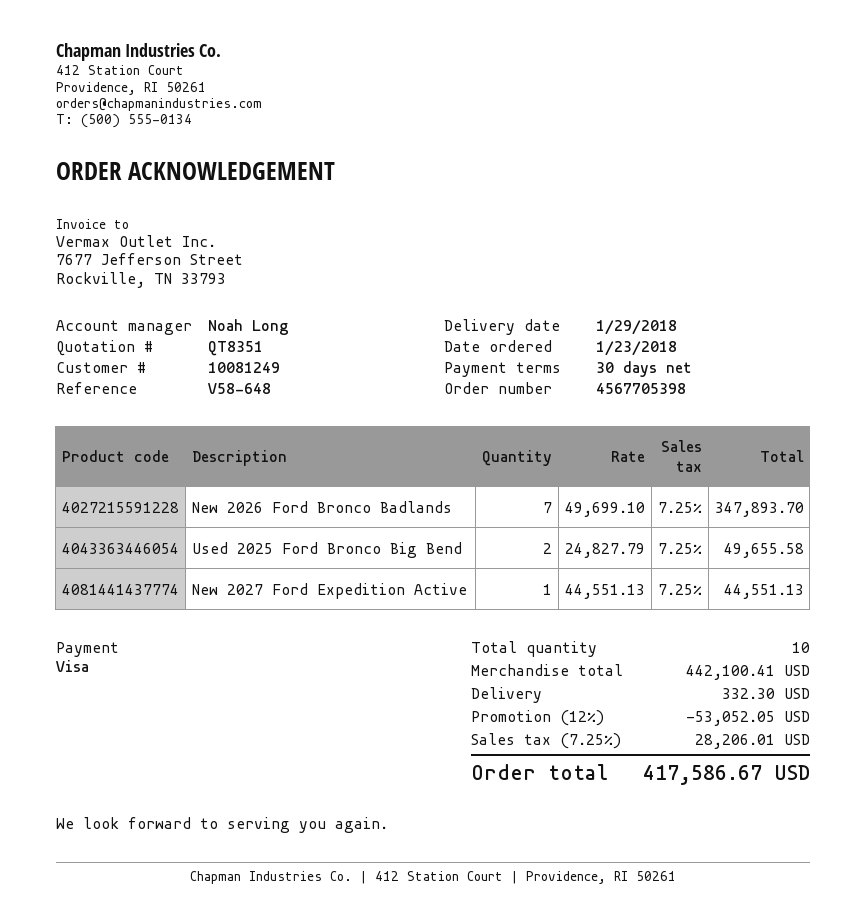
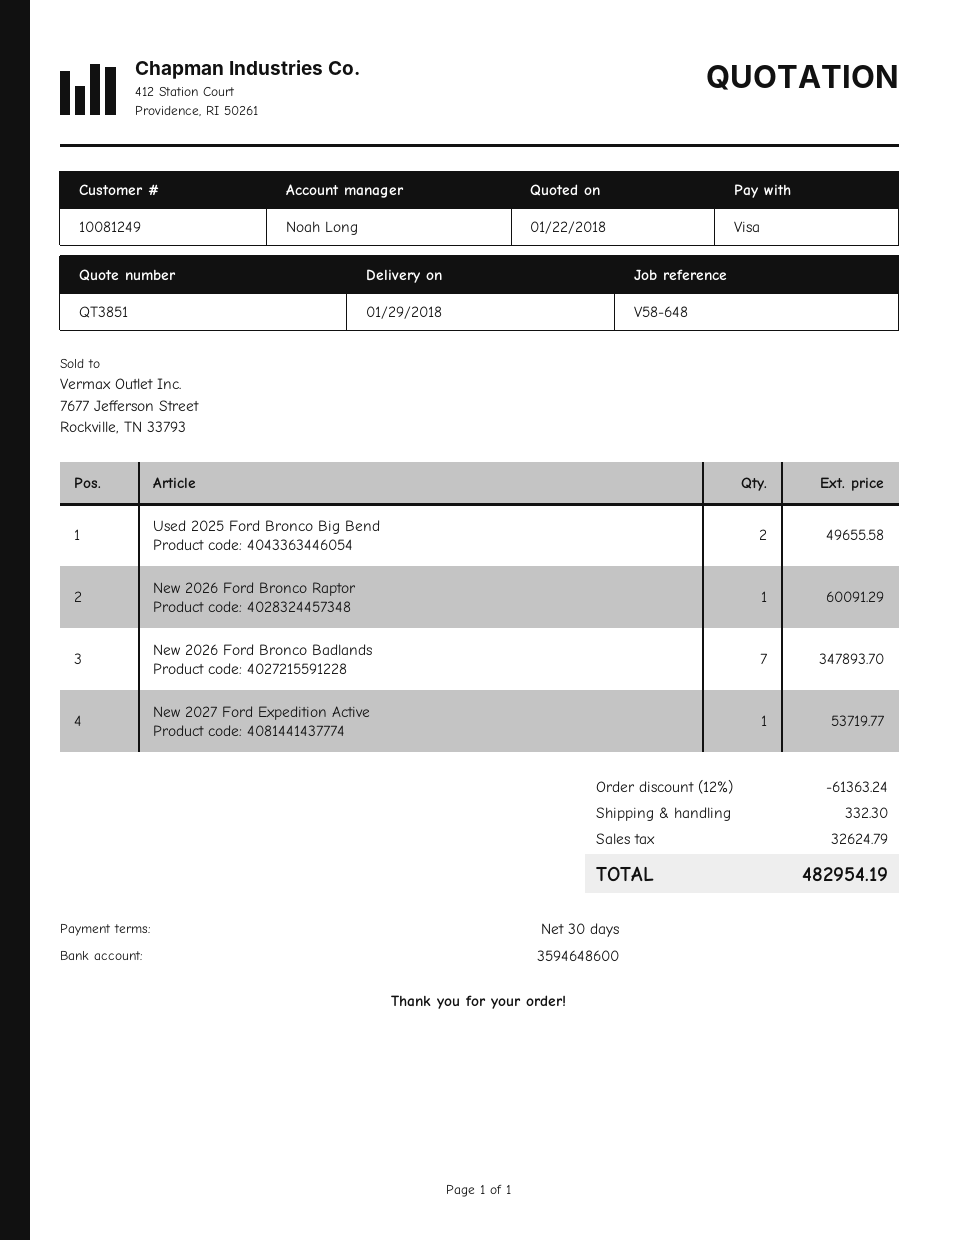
quote number: QT8351 -> QT3851
New 2027 Ford Expedition Active: 1 for 44551.13 -> 1 for 53719.77
New 2026 Ford Bronco Raptor: none -> 1 for 60091.29
discount: 12% = 53052.05 -> 12% = 61363.24
tax: 28206.01 -> 32624.79
total: 417586.67 -> 482954.19

